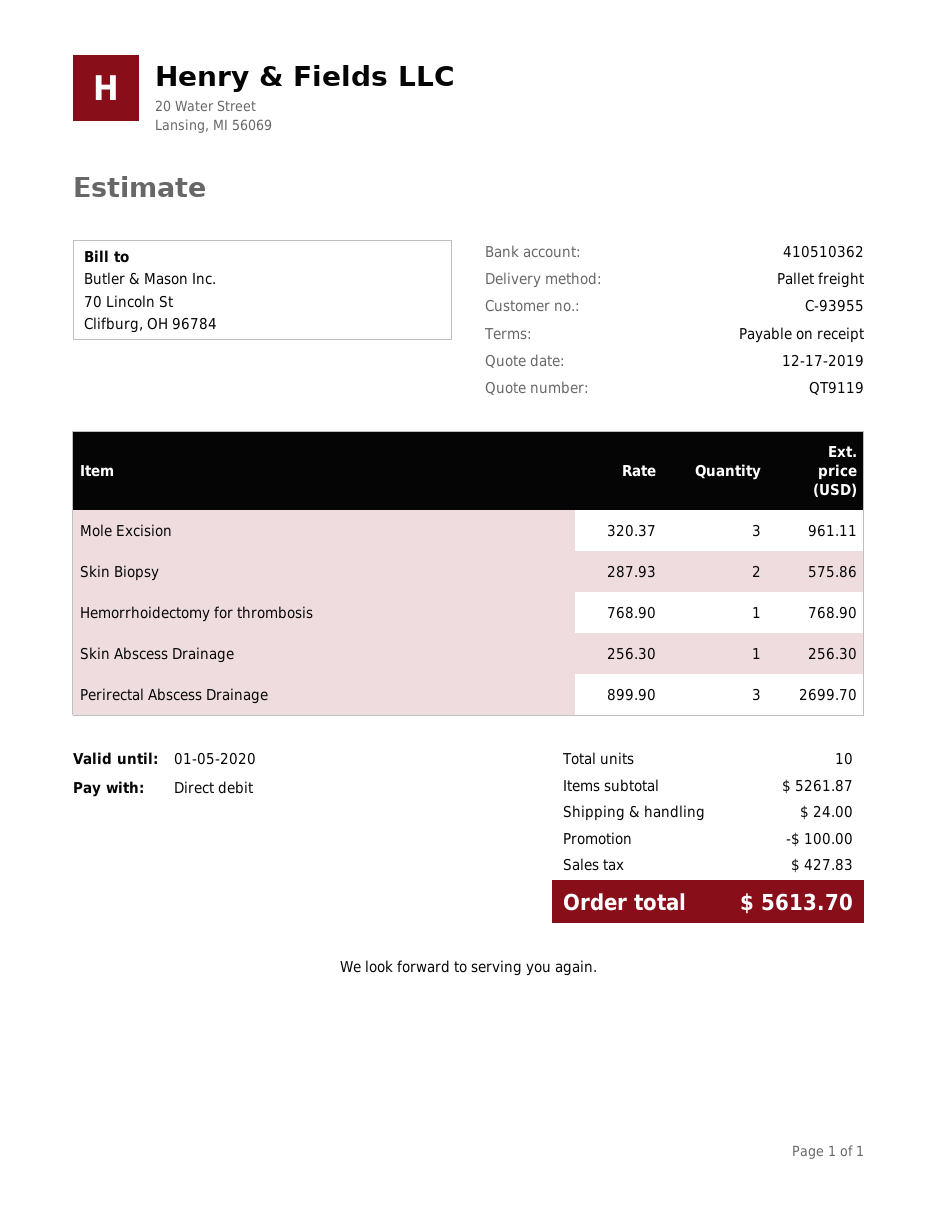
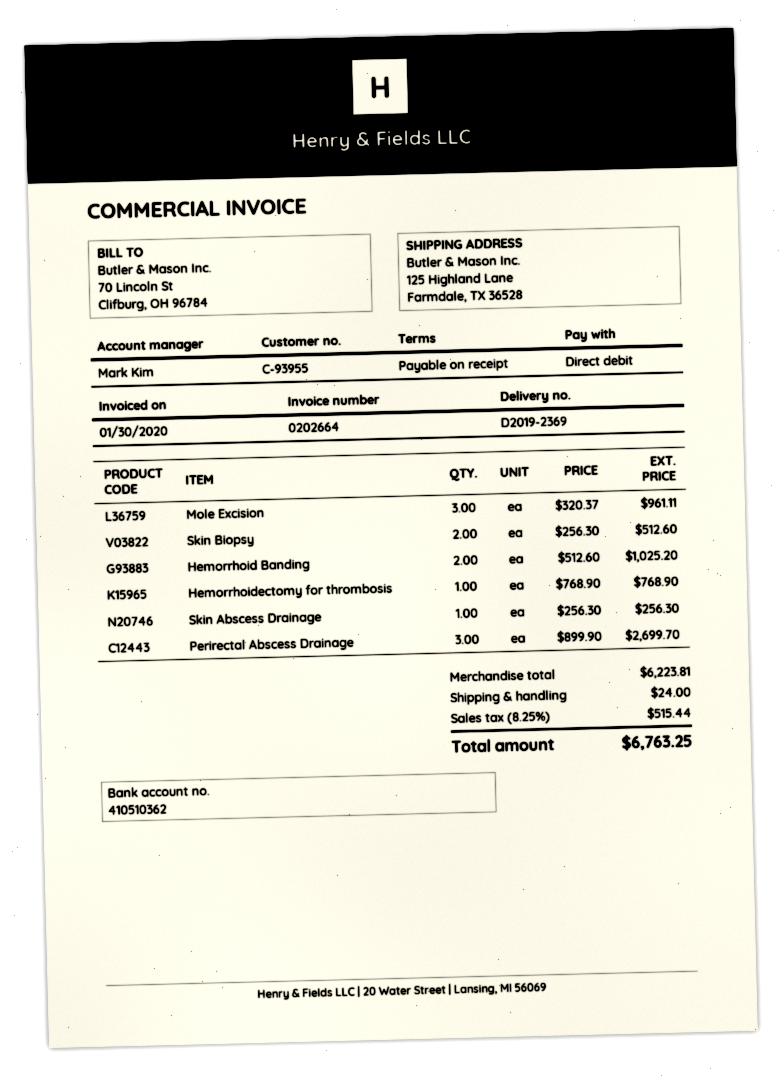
Skin Biopsy: 2 x 287.93 = 575.86 -> 2 x 256.30 = 512.60
Hemorrhoid Banding: none -> 2 x 512.60 = 1025.20
subtotal: 5261.87 -> 6223.81
discount: 100.00 -> none
tax: 427.83 -> 515.44
total: 5613.70 -> 6763.25

